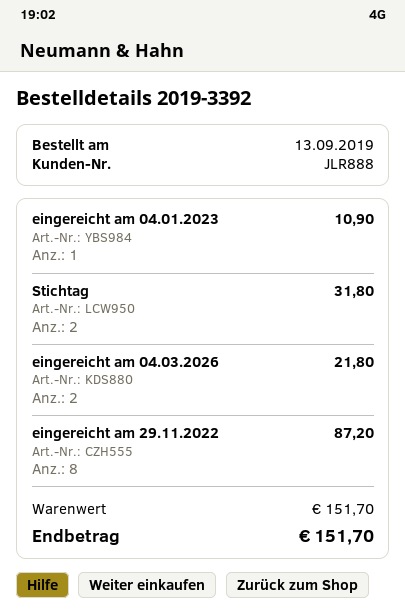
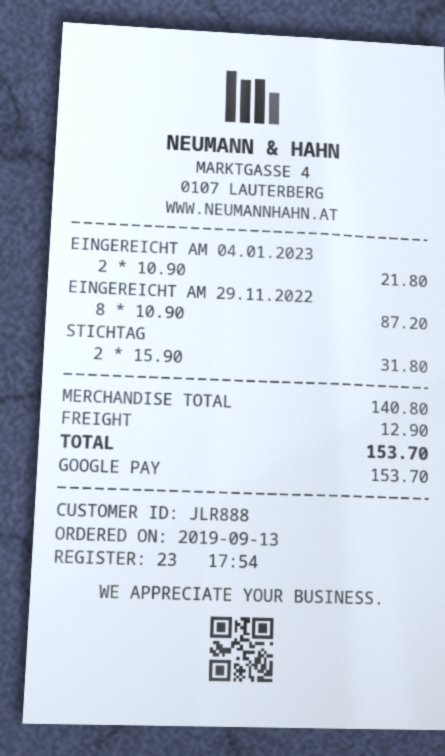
eingereicht am 04.01.2023: 1 for 10.90 -> 2 for 21.80
eingereicht am 04.03.2026: 2 for 21.80 -> none
subtotal: 151.70 -> 140.80
shipping: none -> 12.90
total: 151.70 -> 153.70

